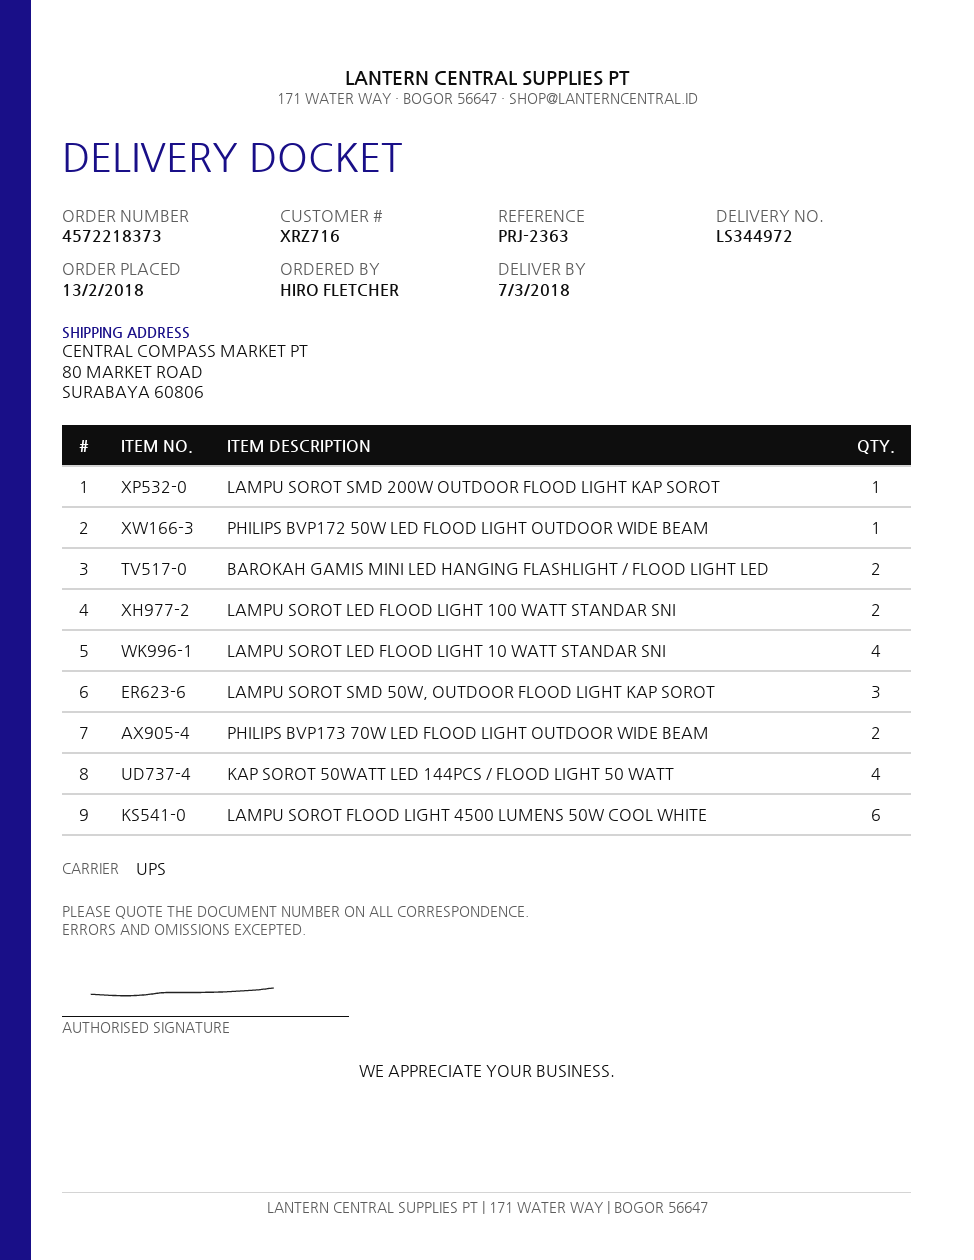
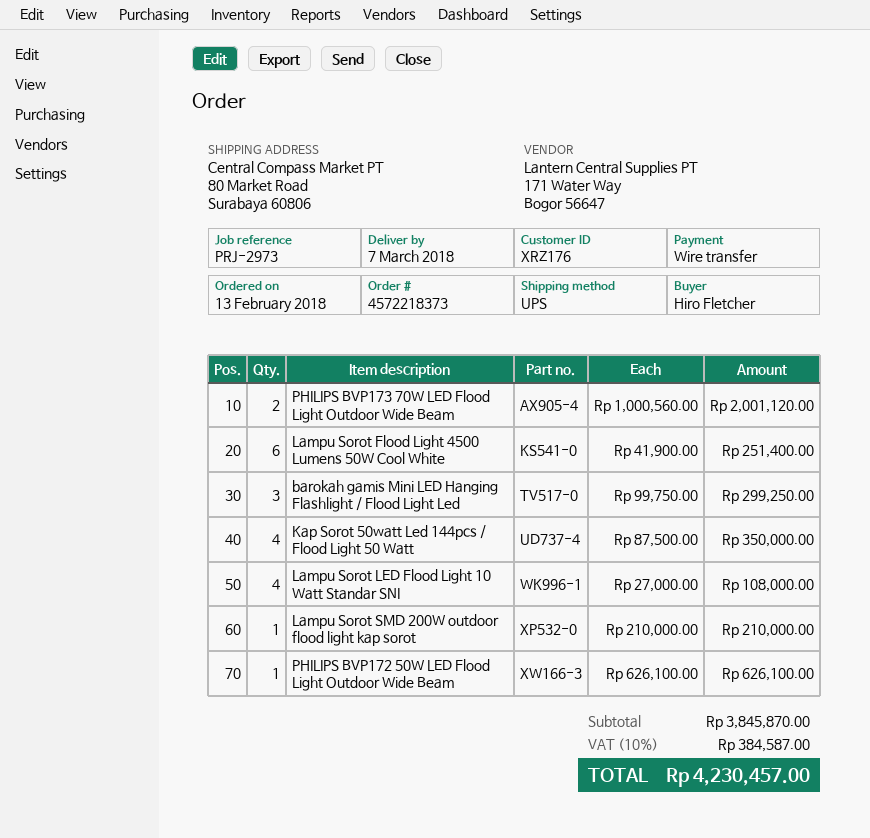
customer number: XRZ716 -> XRZ176
reference: PRJ-2363 -> PRJ-2973
BAROKAH GAMIS MINI LED HANGING FLASHLIGHT / FLOOD LIGHT LED: 2 -> 3
LAMPU SOROT LED FLOOD LIGHT 100 WATT STANDAR SNI: 2 -> none
LAMPU SOROT SMD 50W, OUTDOOR FLOOD LIGHT KAP SOROT: 3 -> none

